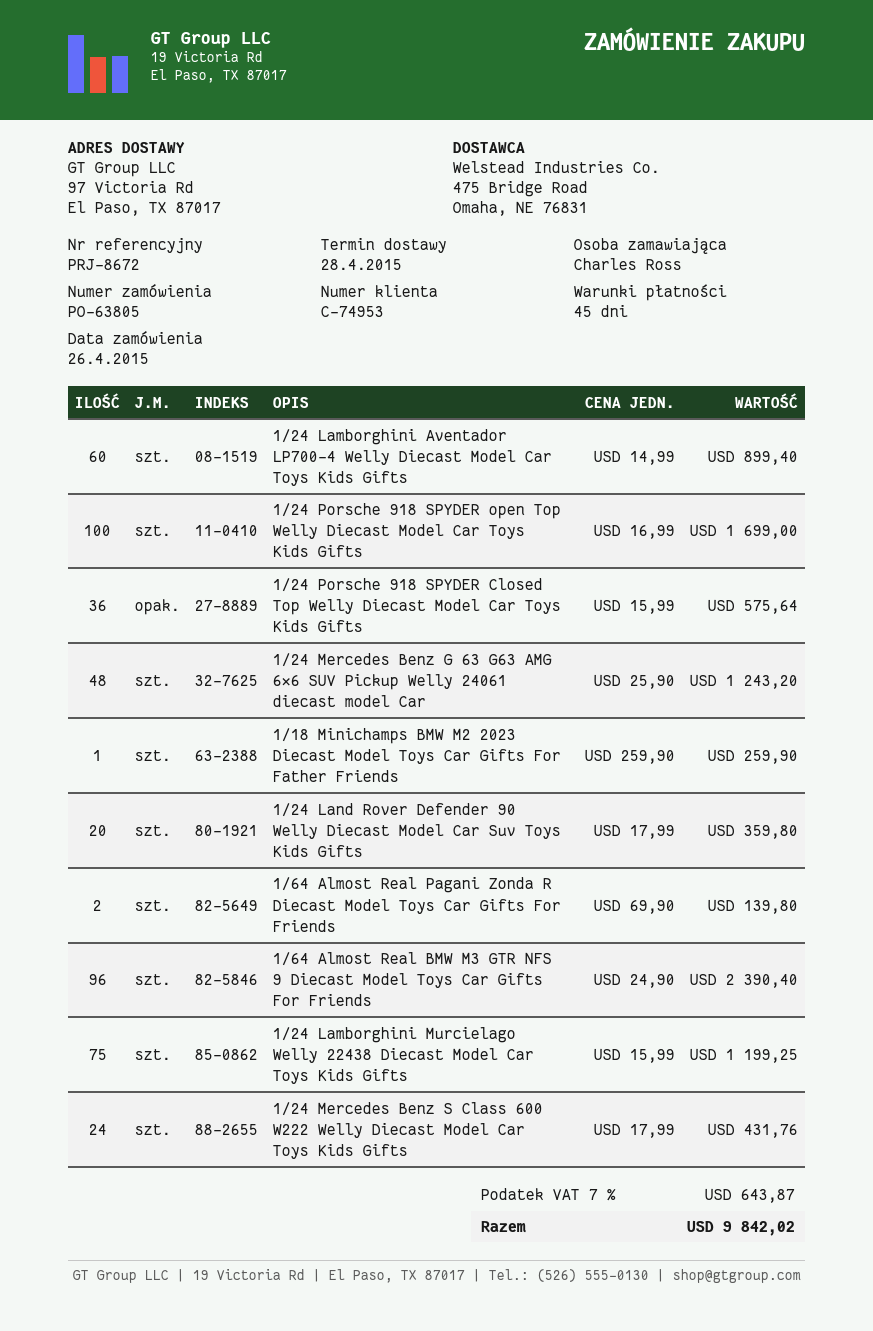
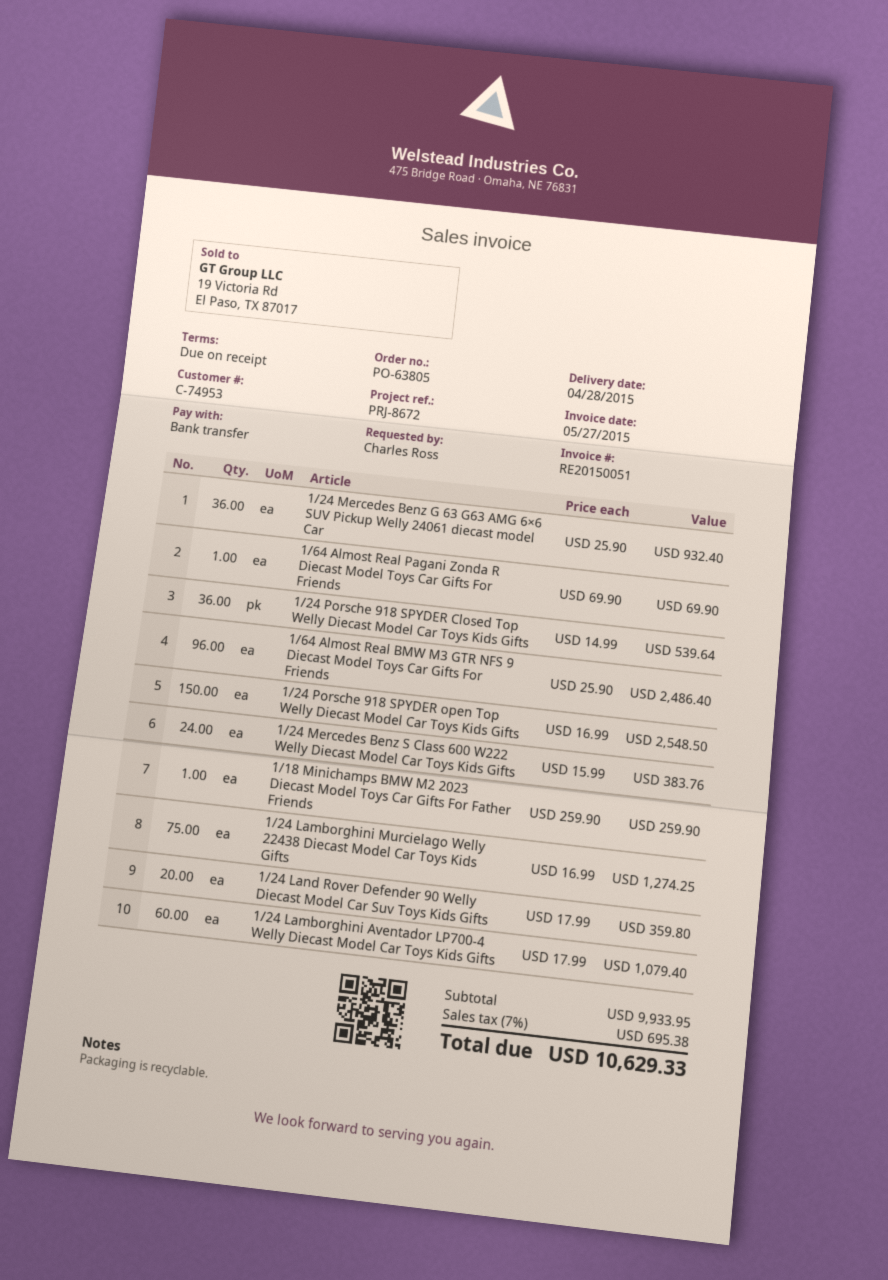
payment terms: 45 days -> on receipt
1/24 Lamborghini Aventador LP700-4 Welly Diecast Model Car Toys Kids Gifts: 60 x 14.99 = 899.40 -> 60 x 17.99 = 1079.40
1/24 Porsche 918 SPYDER open Top Welly Diecast Model Car Toys Kids Gifts: 100 x 16.99 = 1699.00 -> 150 x 16.99 = 2548.50
1/24 Porsche 918 SPYDER Closed Top Welly Diecast Model Car Toys Kids Gifts: 36 x 15.99 = 575.64 -> 36 x 14.99 = 539.64
1/24 Mercedes Benz G 63 G63 AMG 6×6 SUV Pickup Welly 24061 diecast model Car: 48 x 25.90 = 1243.20 -> 36 x 25.90 = 932.40
1/64 Almost Real Pagani Zonda R Diecast Model Toys Car Gifts For Friends: 2 x 69.90 = 139.80 -> 1 x 69.90 = 69.90
1/64 Almost Real BMW M3 GTR NFS 9 Diecast Model Toys Car Gifts For Friends: 96 x 24.90 = 2390.40 -> 96 x 25.90 = 2486.40
1/24 Lamborghini Murcielago Welly 22438 Diecast Model Car Toys Kids Gifts: 75 x 15.99 = 1199.25 -> 75 x 16.99 = 1274.25
1/24 Mercedes Benz S Class 600 W222 Welly Diecast Model Car Toys Kids Gifts: 24 x 17.99 = 431.76 -> 24 x 15.99 = 383.76
tax: 7% = 643.87 -> 7% = 695.38
total: 9842.02 -> 10629.33

